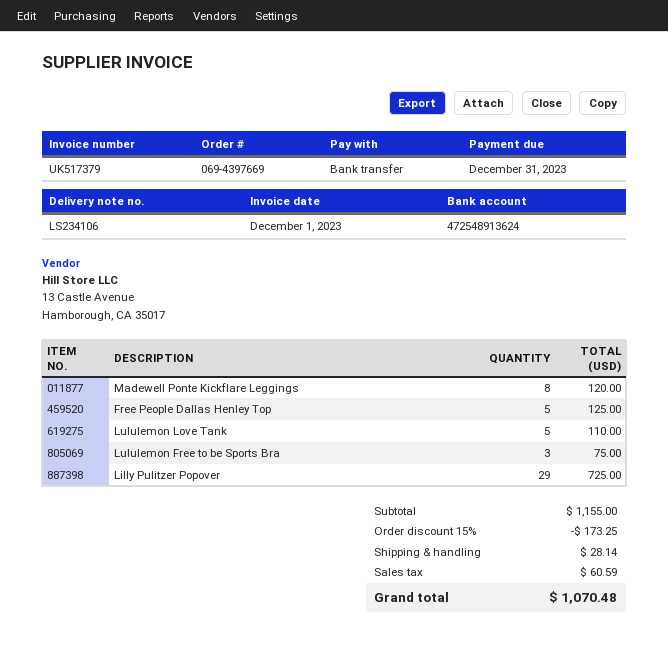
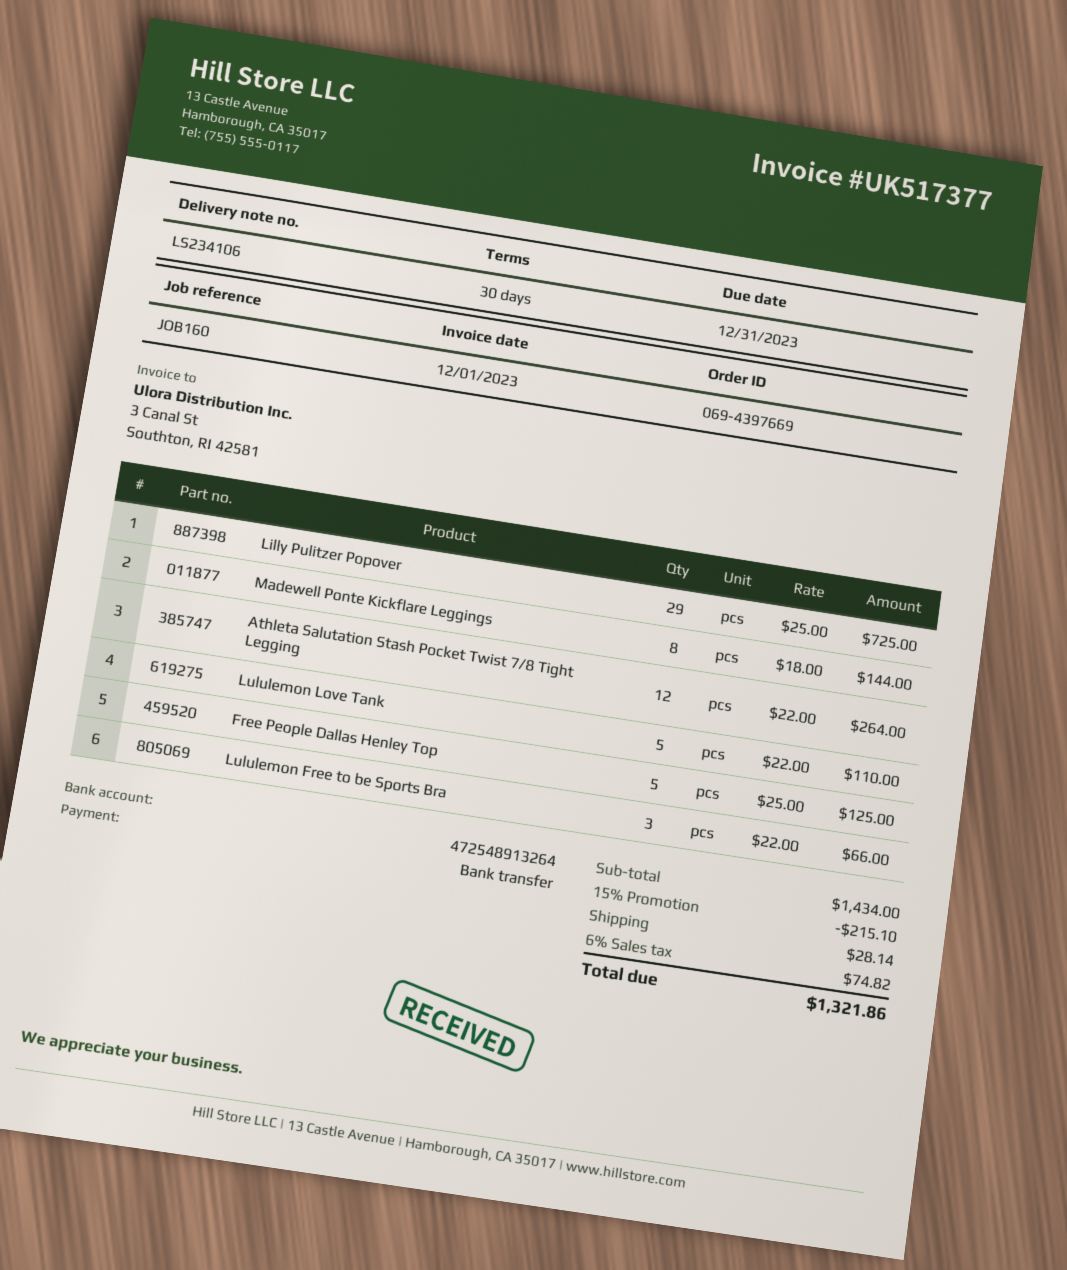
invoice number: UK517379 -> UK517377
bank account: 472548913624 -> 472548913264
Madewell Ponte Kickflare Leggings: 8 for 120.00 -> 8 for 144.00
Lululemon Free to be Sports Bra: 3 for 75.00 -> 3 for 66.00
Athleta Salutation Stash Pocket Twist 7/8 Tight Legging: none -> 12 for 264.00
subtotal: 1155.00 -> 1434.00
discount: 15% = 173.25 -> 15% = 215.10
tax: 60.59 -> 74.82
total: 1070.48 -> 1321.86

